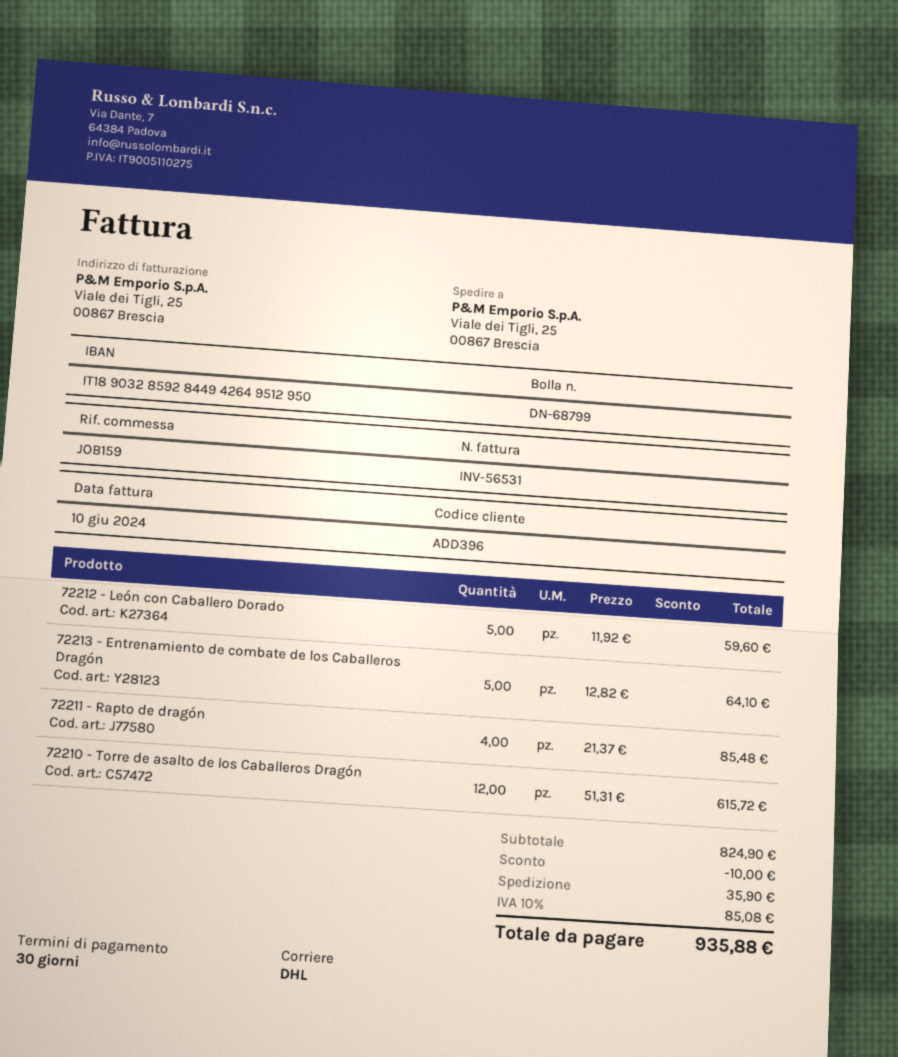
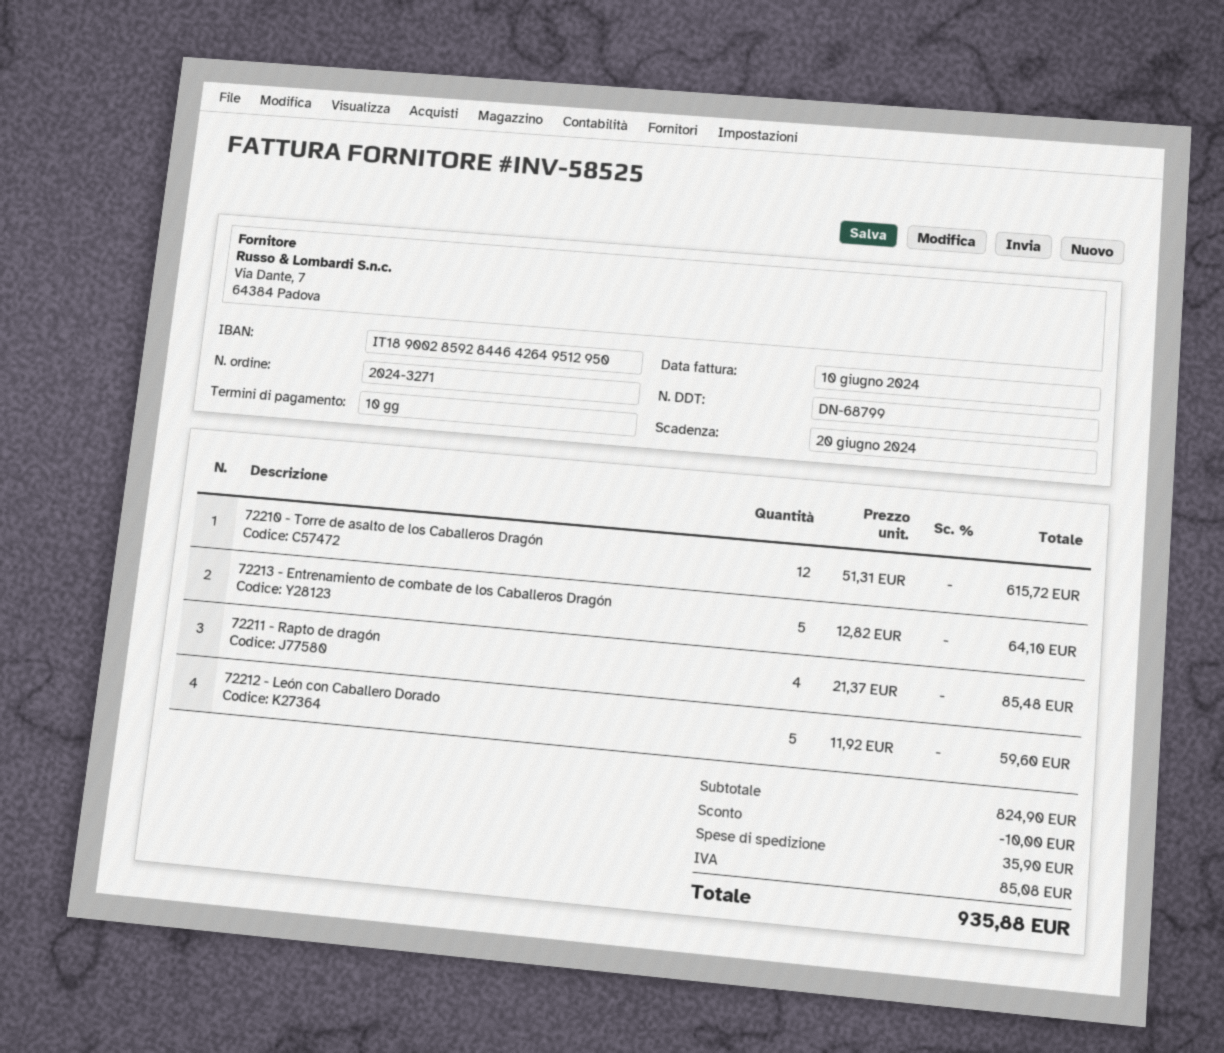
invoice number: INV-56531 -> INV-58525
payment terms: 30 days -> 10 days
bank account: IT1890328592844942649512950 -> IT1890028592844642649512950

